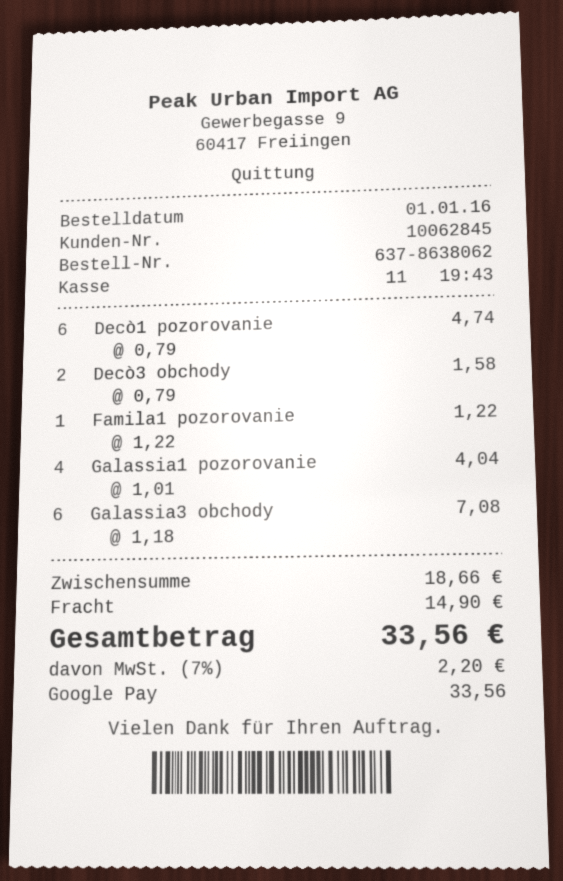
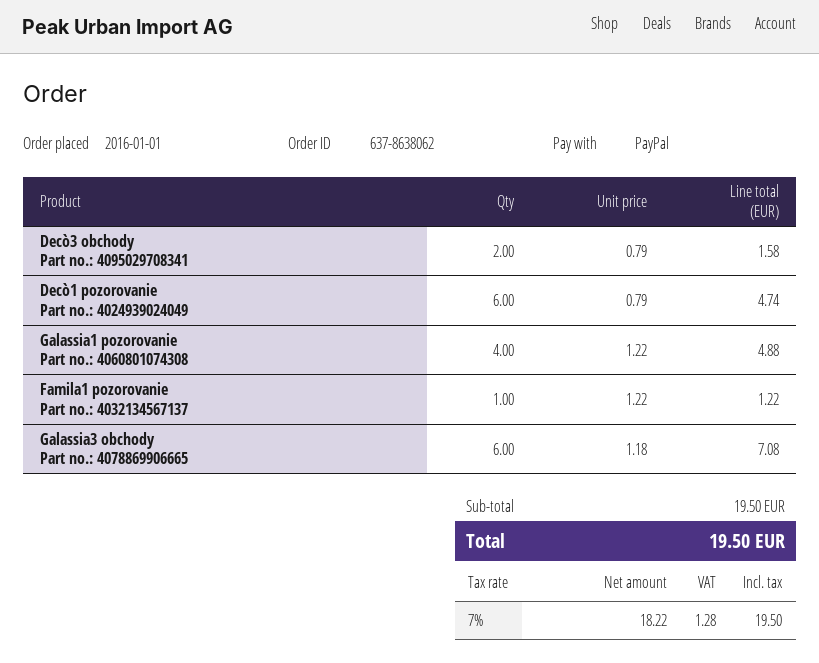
payment method: Google Pay -> PayPal
Galassia1 pozorovanie: 4 x 1.01 = 4.04 -> 4 x 1.22 = 4.88
subtotal: 18.66 -> 19.50
shipping: 14.90 -> none
tax: 7% = 2.20 -> 7% = 1.28
total: 33.56 -> 19.50

